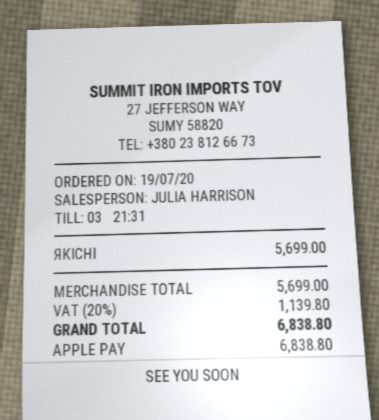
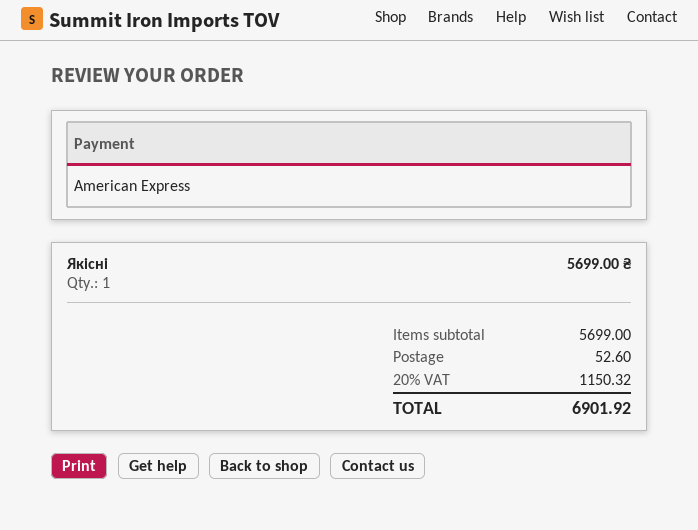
payment method: Apple Pay -> American Express
shipping: none -> 52.60
tax: 20% = 1139.80 -> 20% = 1150.32
total: 6838.80 -> 6901.92

